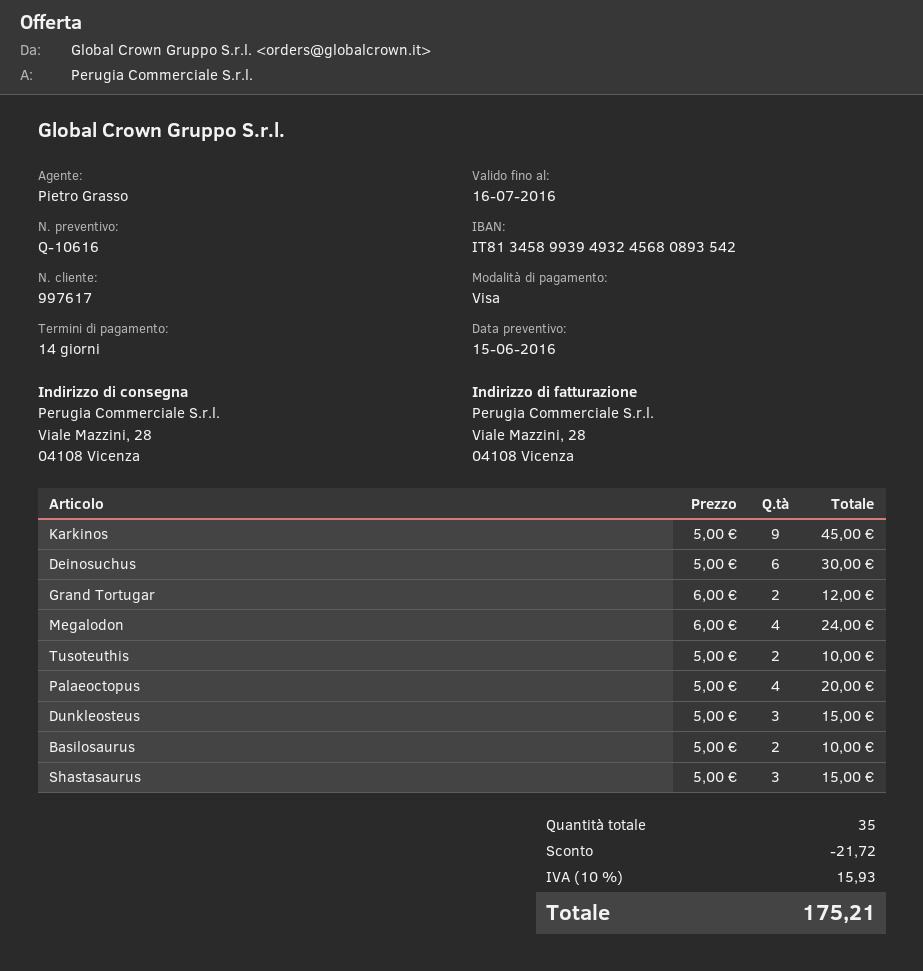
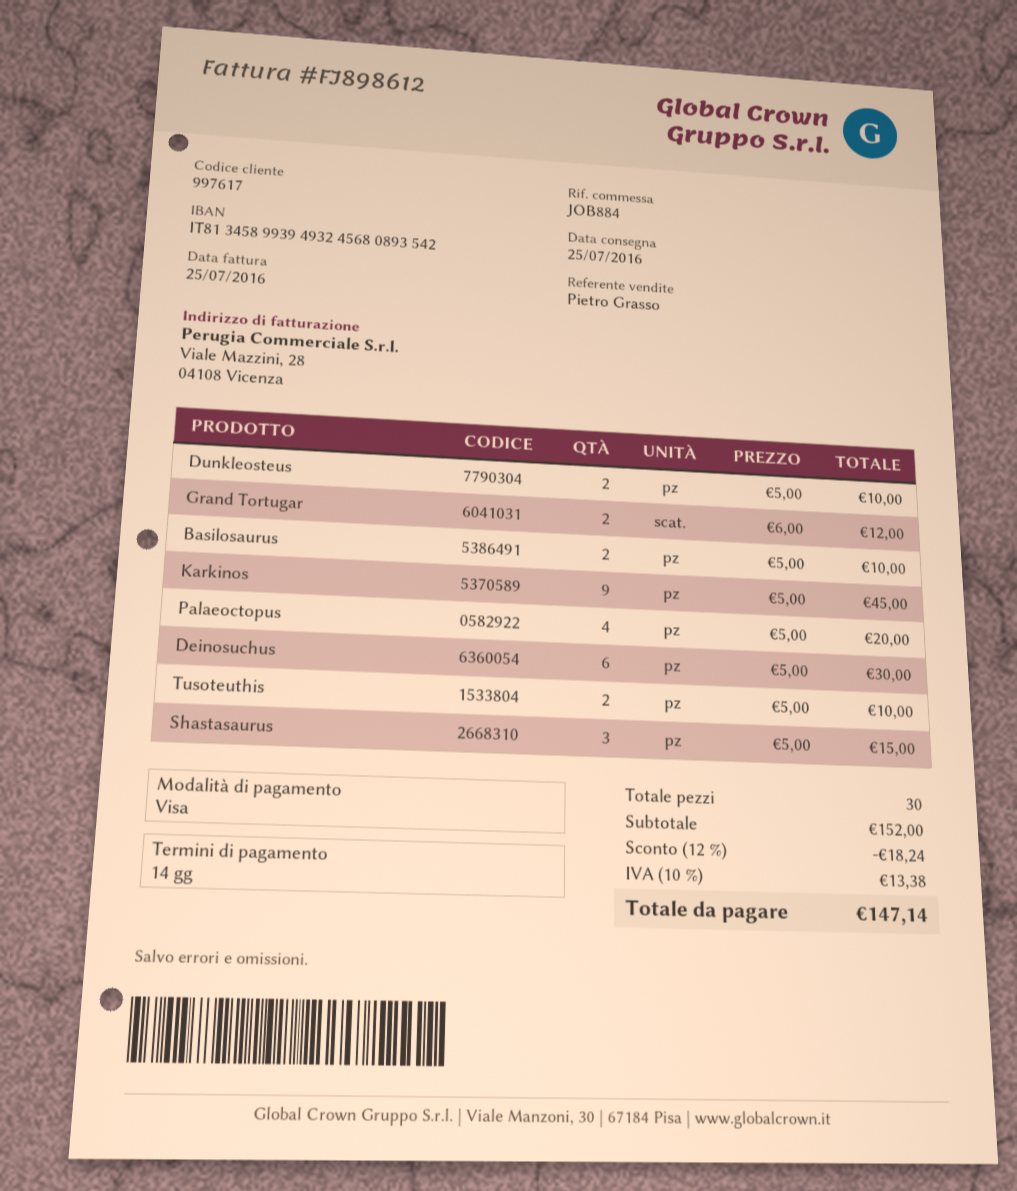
Megalodon: 4 x 6.00 = 24.00 -> none
Dunkleosteus: 3 x 5.00 = 15.00 -> 2 x 5.00 = 10.00
total quantity: 35 -> 30
discount: 21.72 -> 18.24
tax: 10% = 15.93 -> 10% = 13.38
total: 175.21 -> 147.14

